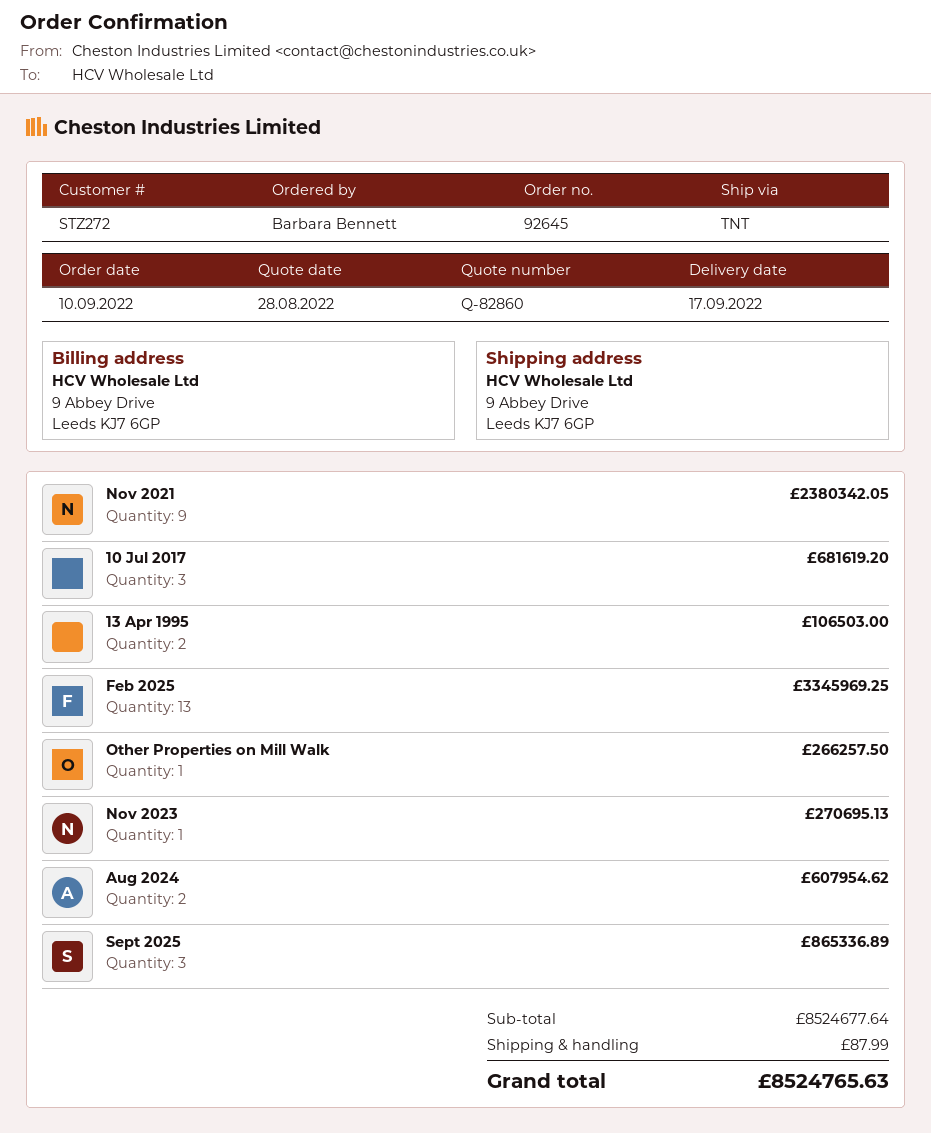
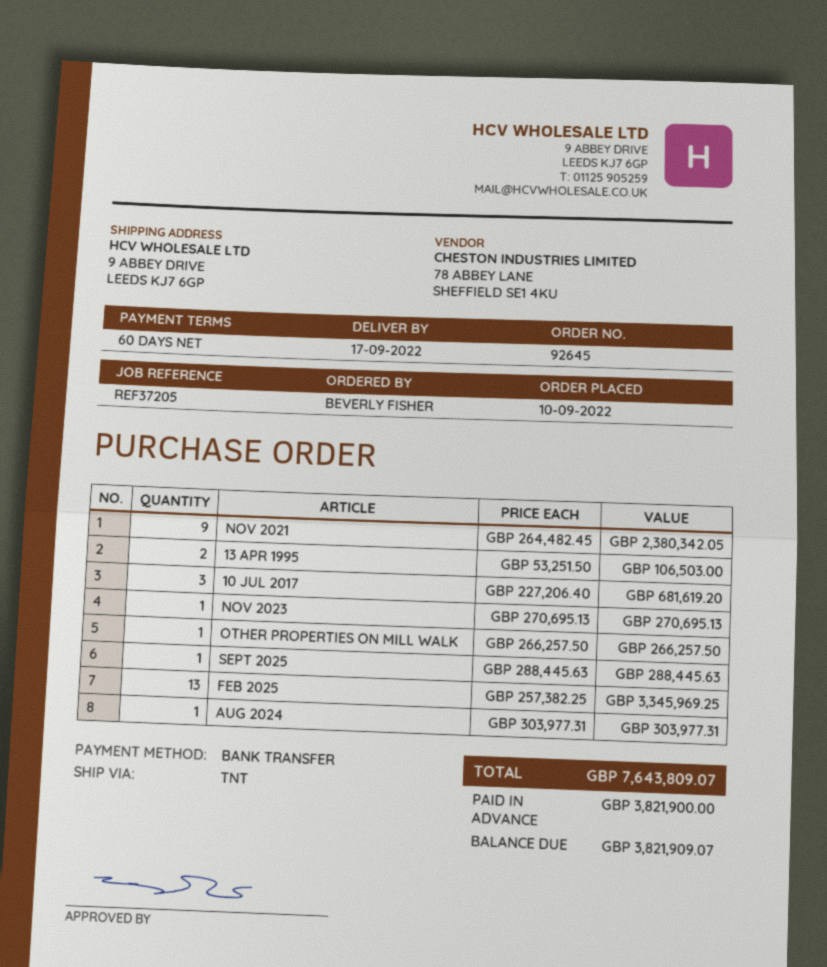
ordered by: Barbara Bennett -> BEVERLY FISHER
Aug 2024: 2 for 607954.62 -> 1 for 303977.31
Sept 2025: 3 for 865336.89 -> 1 for 288445.63
shipping: 87.99 -> none
total: 8524765.63 -> 7643809.07

